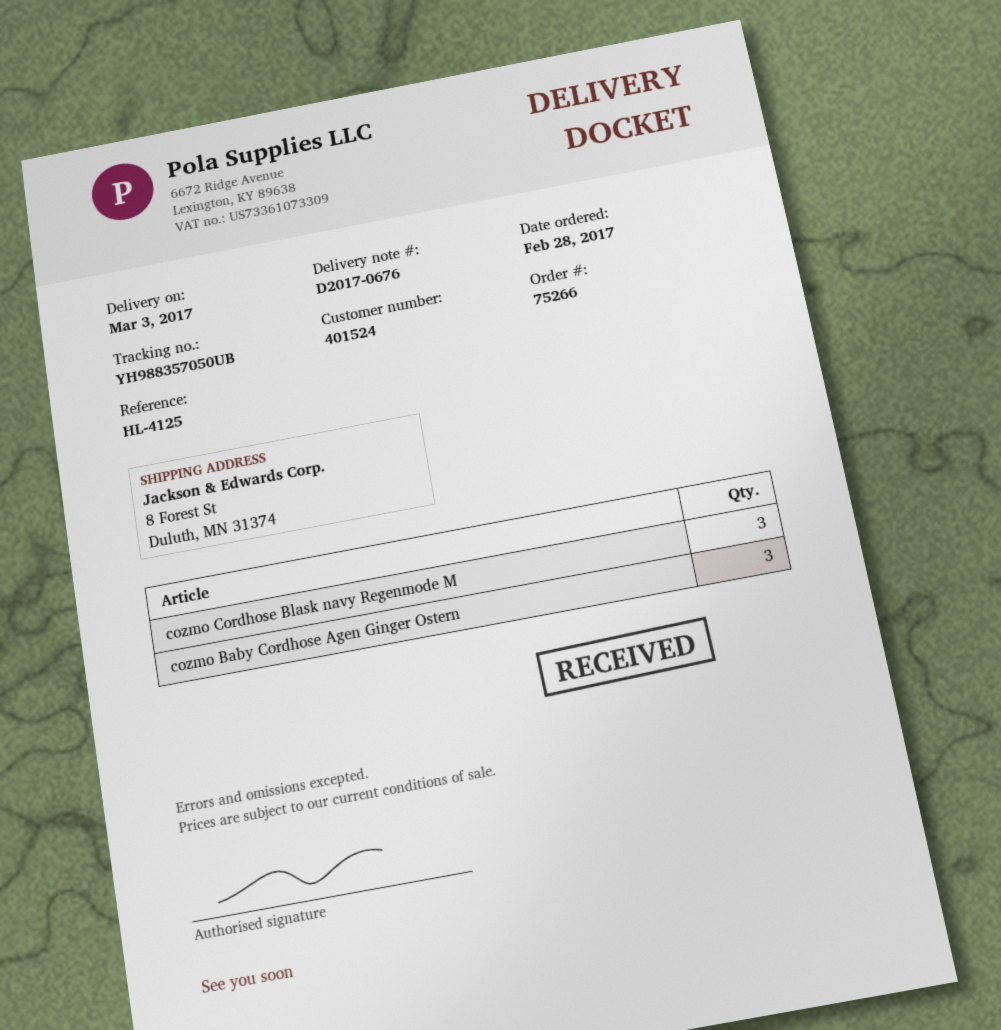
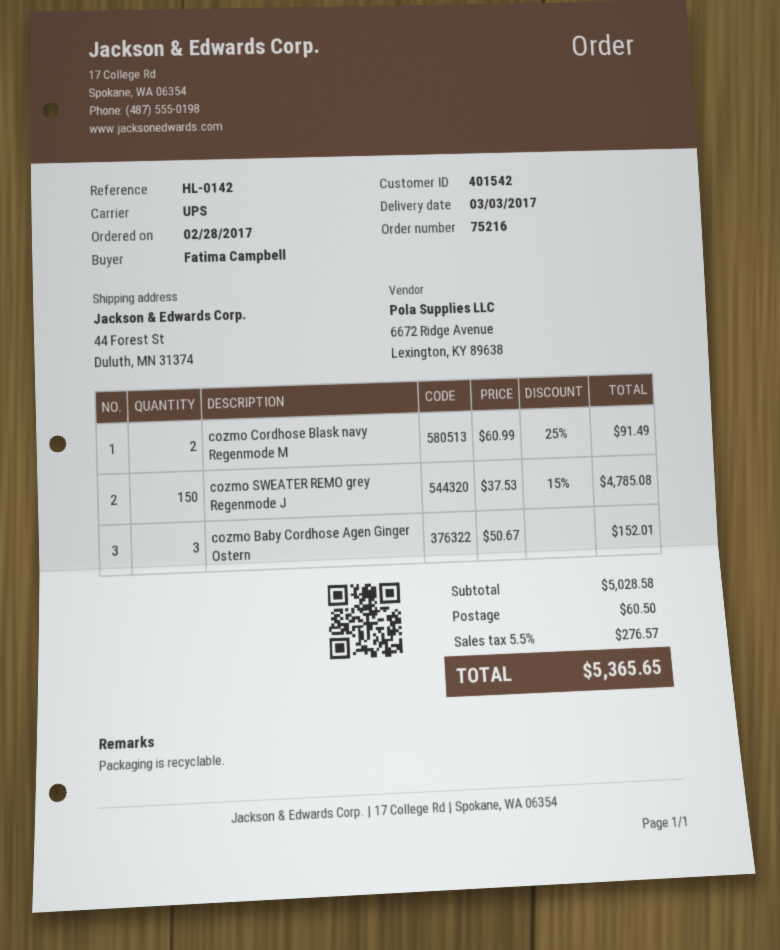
order number: 75266 -> 75216
customer number: 401524 -> 401542
reference: HL-4125 -> HL-0142
ship to: 8 Forest St, Duluth, MN 31374 -> 44 Forest St, Duluth, MN 31374
cozmo Cordhose Blask navy Regenmode M: 3 -> 2
cozmo SWEATER REMO grey Regenmode J: none -> 150

